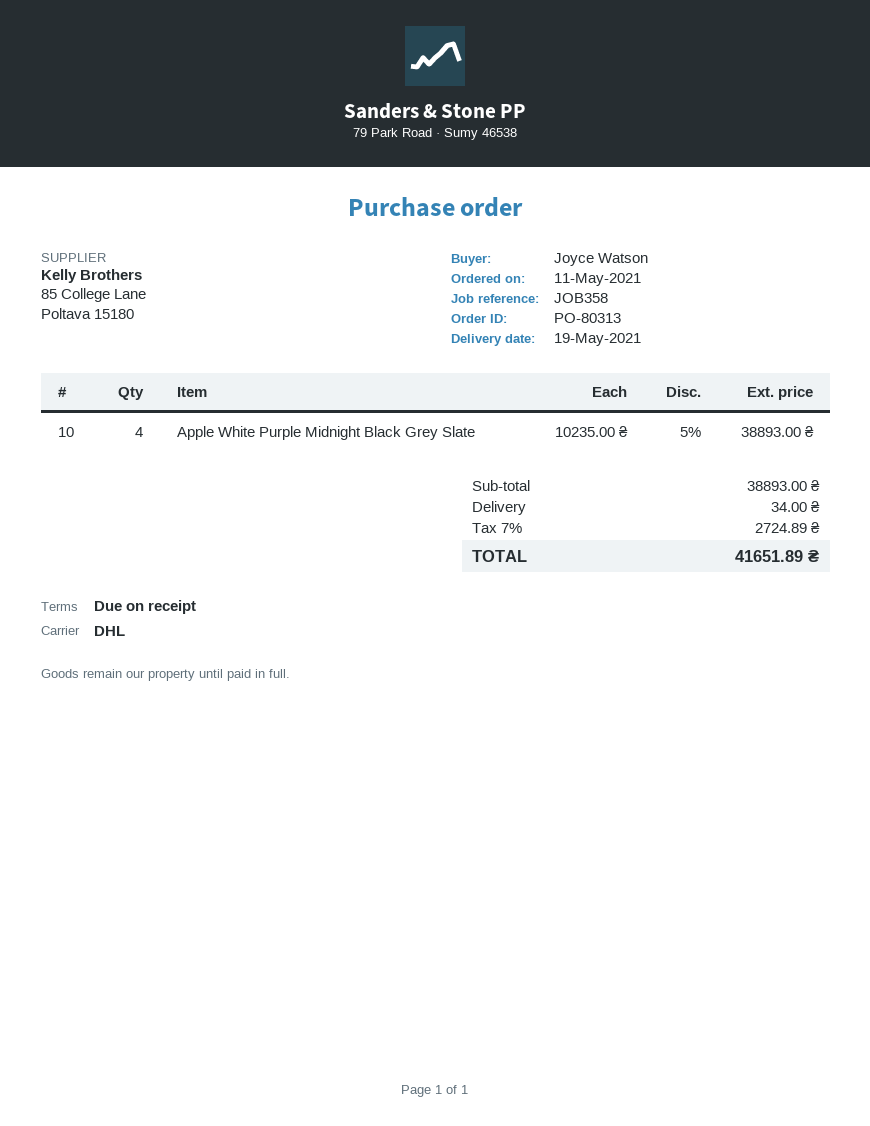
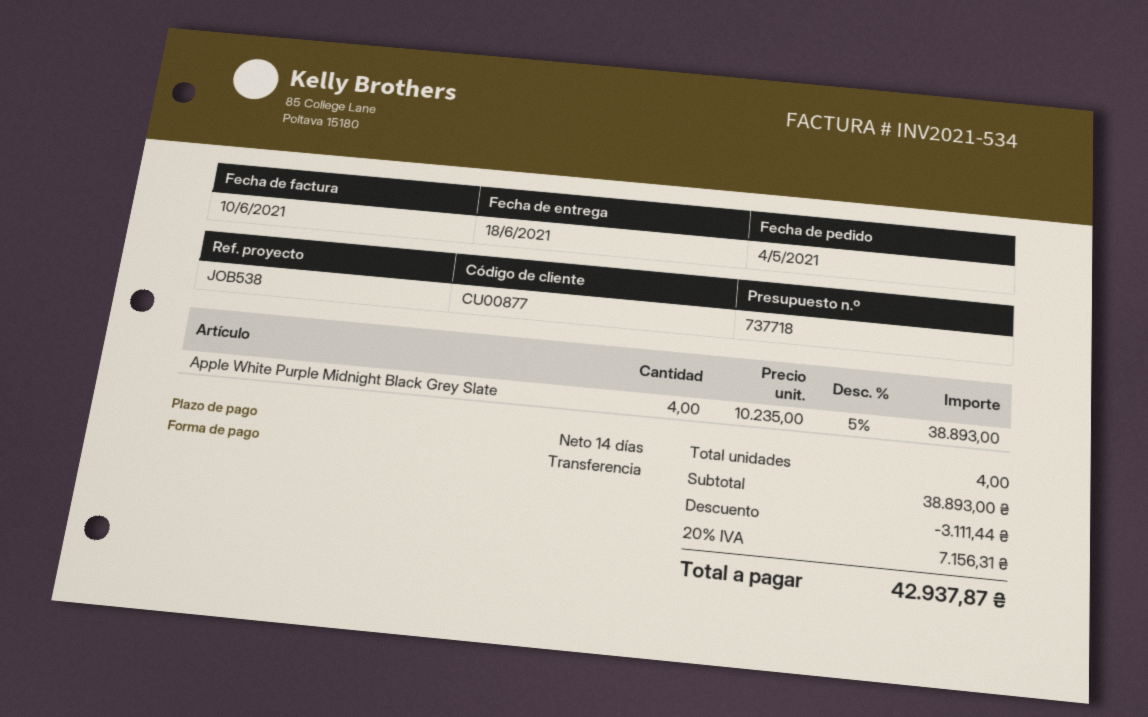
order date: 2021-05-11 -> 2021-05-04
delivery date: 2021-05-19 -> 2021-06-18
payment terms: on receipt -> 14 days
reference: JOB358 -> JOB538
discount: none -> 3111.44
shipping: 34.00 -> none
tax: 7% = 2724.89 -> 20% = 7156.31
total: 41651.89 -> 42937.87

